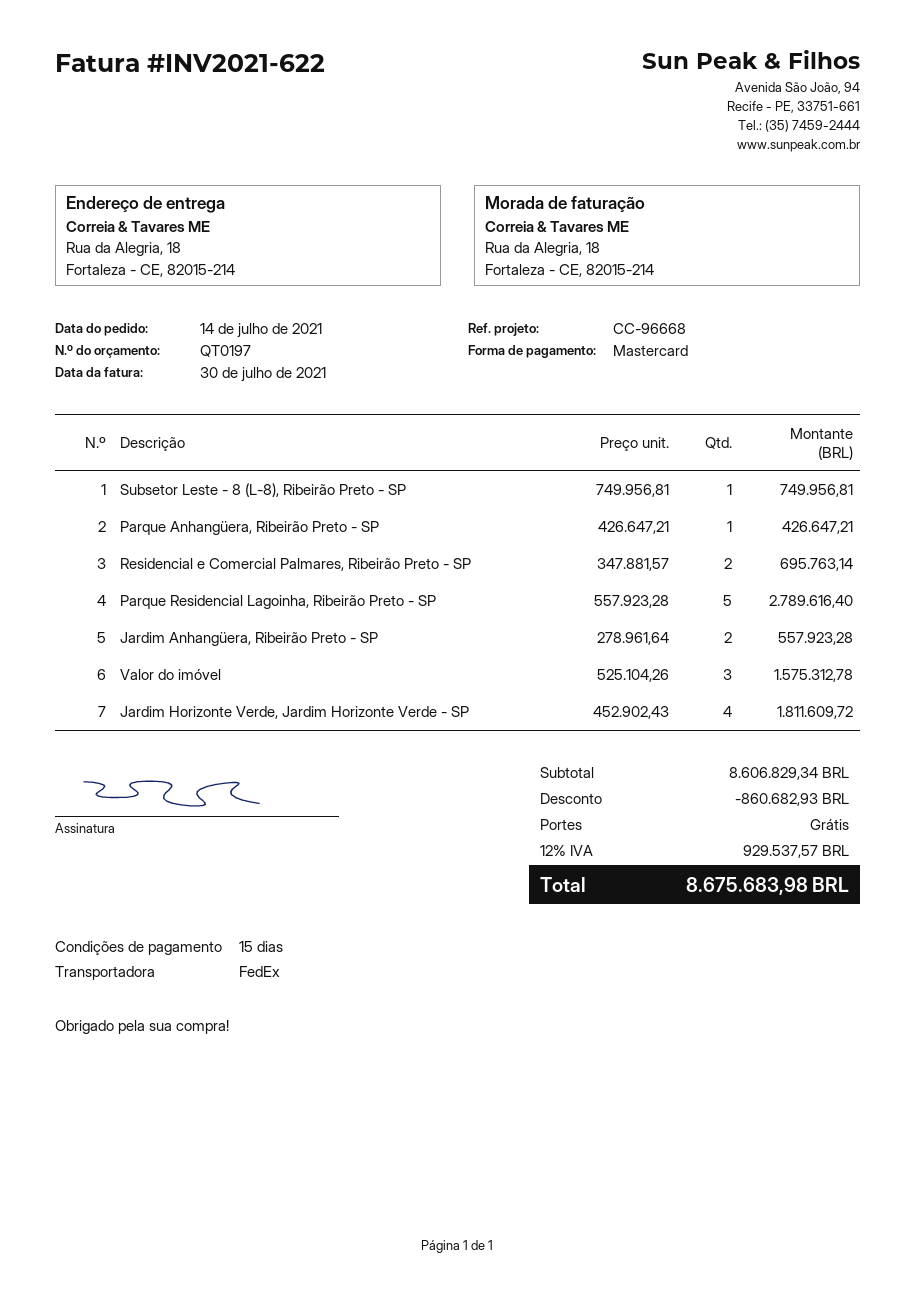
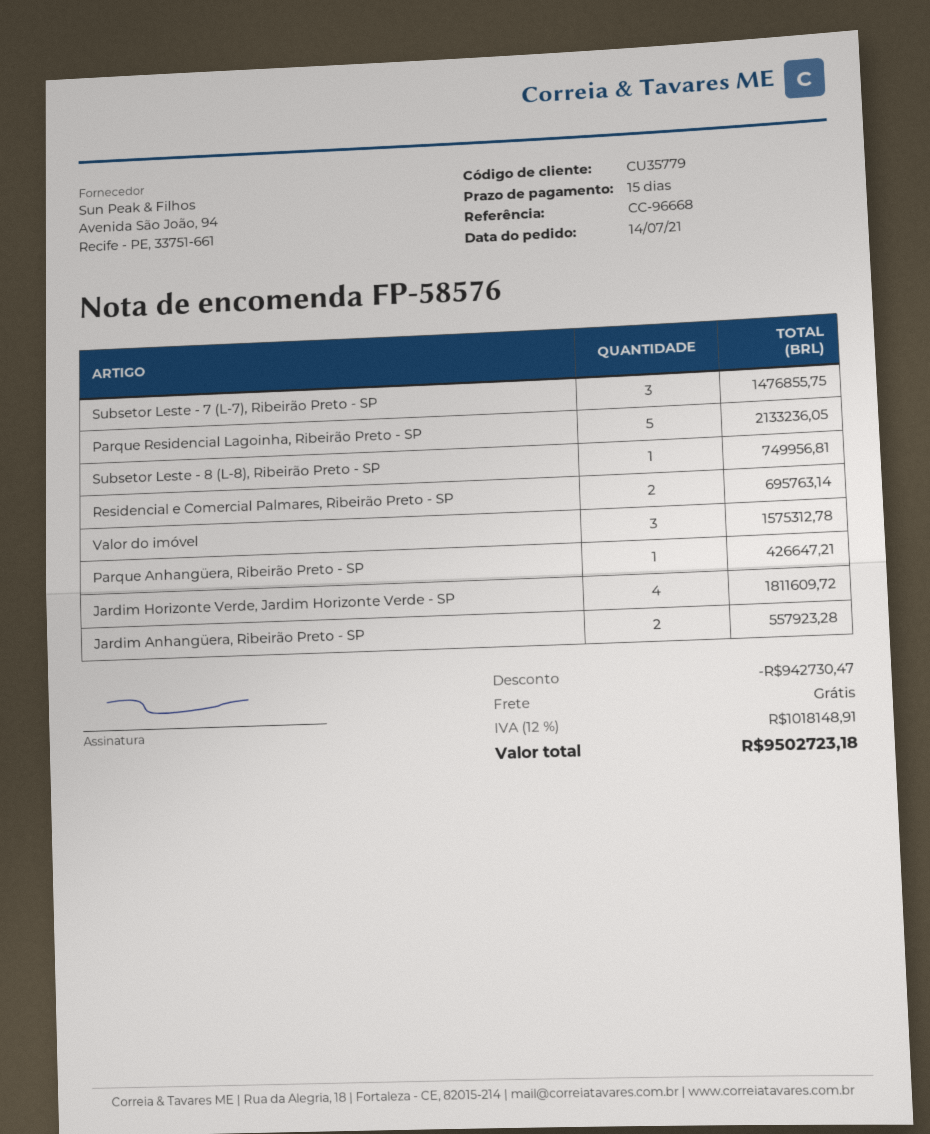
Parque Residencial Lagoinha, Ribeirão Preto - SP: 5 for 2789616.40 -> 5 for 2133236.05
Subsetor Leste - 7 (L-7), Ribeirão Preto - SP: none -> 3 for 1476855.75
discount: 860682.93 -> 942730.47
tax: 12% = 929537.57 -> 12% = 1018148.91
total: 8675683.98 -> 9502723.18

